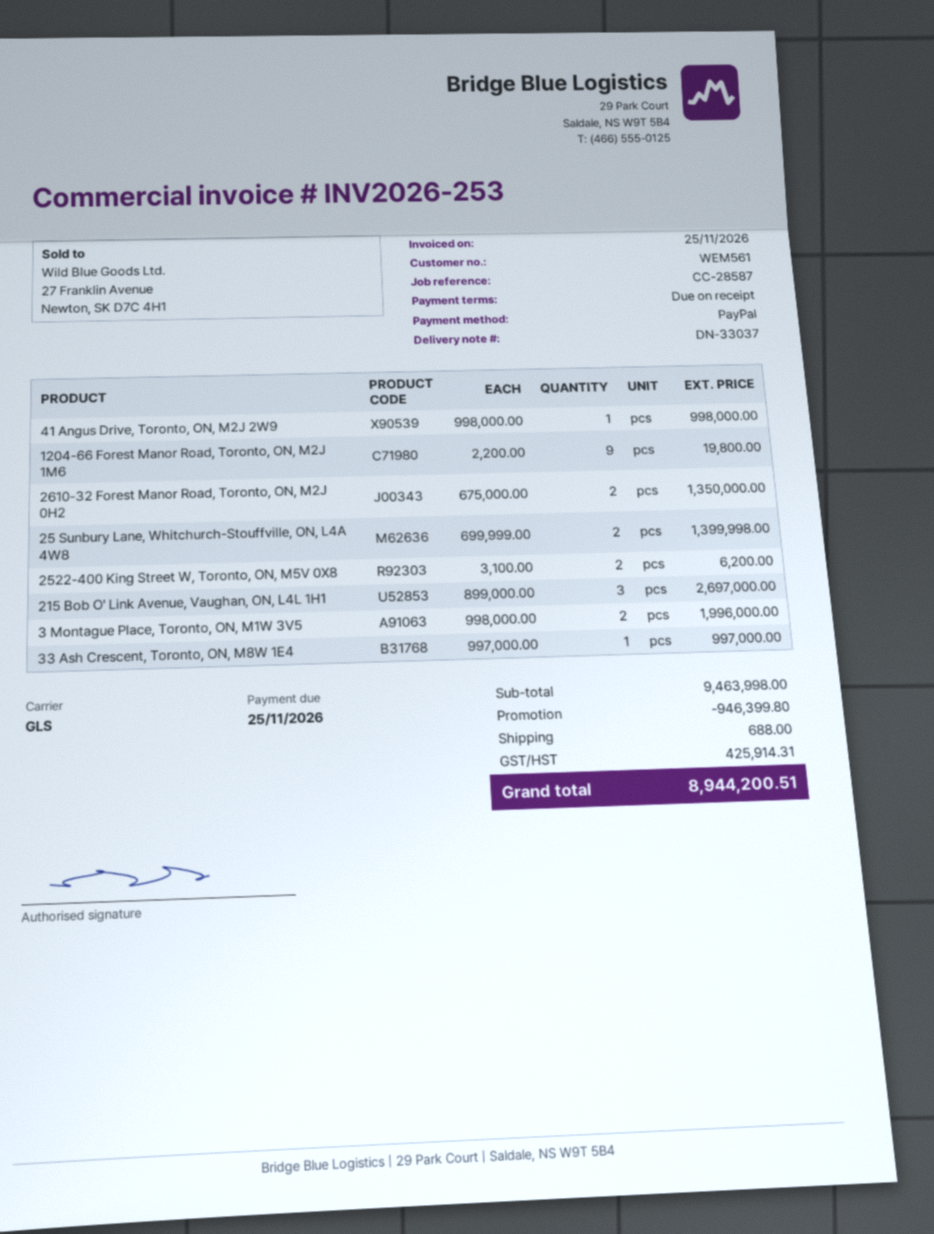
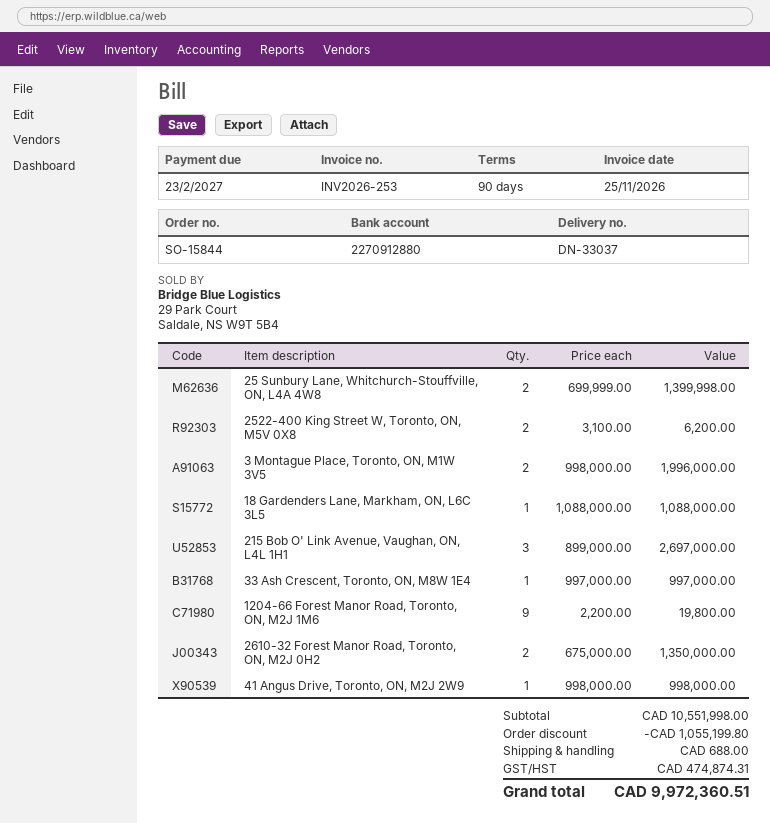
payment terms: on receipt -> 90 days
due date: 2026-11-25 -> 2027-02-23
18 Gardenders Lane, Markham, ON, L6C 3L5: none -> 1 x 1088000.00 = 1088000.00
subtotal: 9463998.00 -> 10551998.00
discount: 946399.80 -> 1055199.80
tax: 425914.31 -> 474874.31
total: 8944200.51 -> 9972360.51

